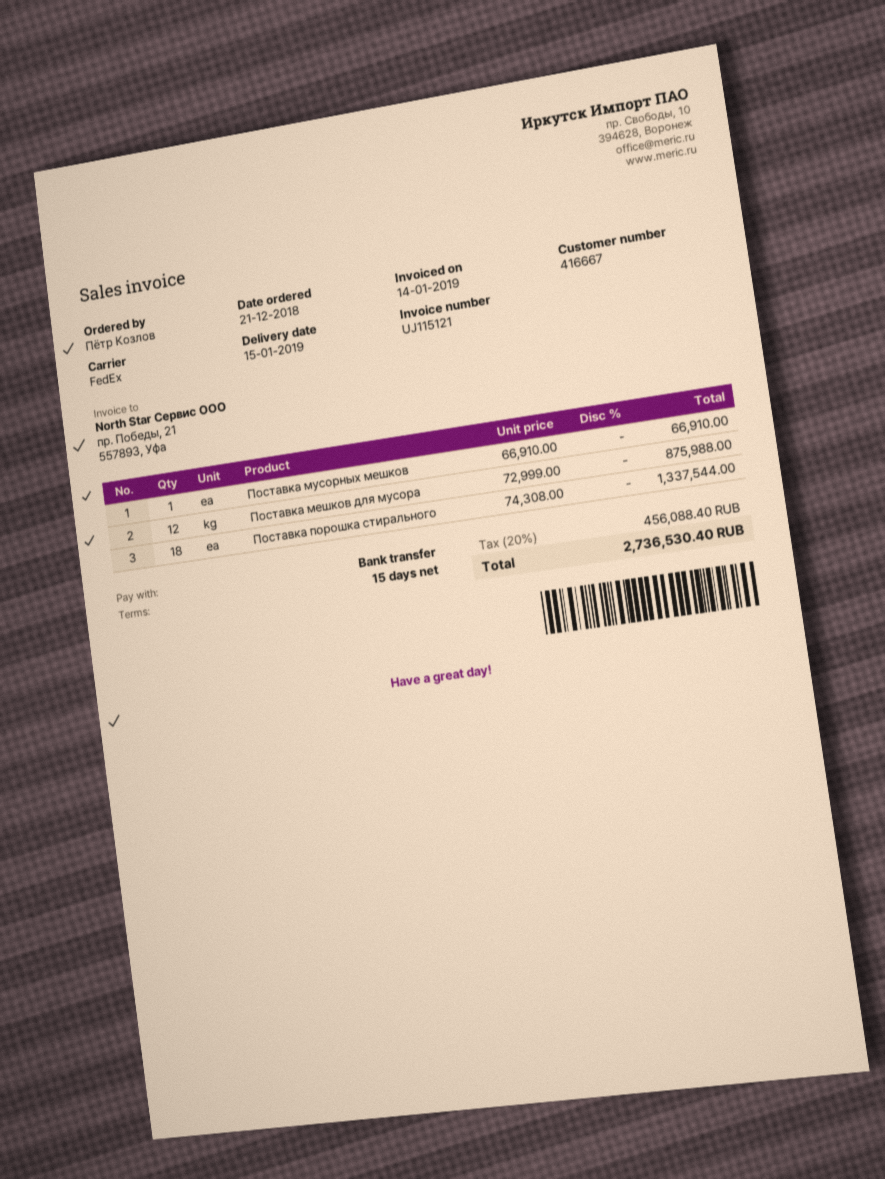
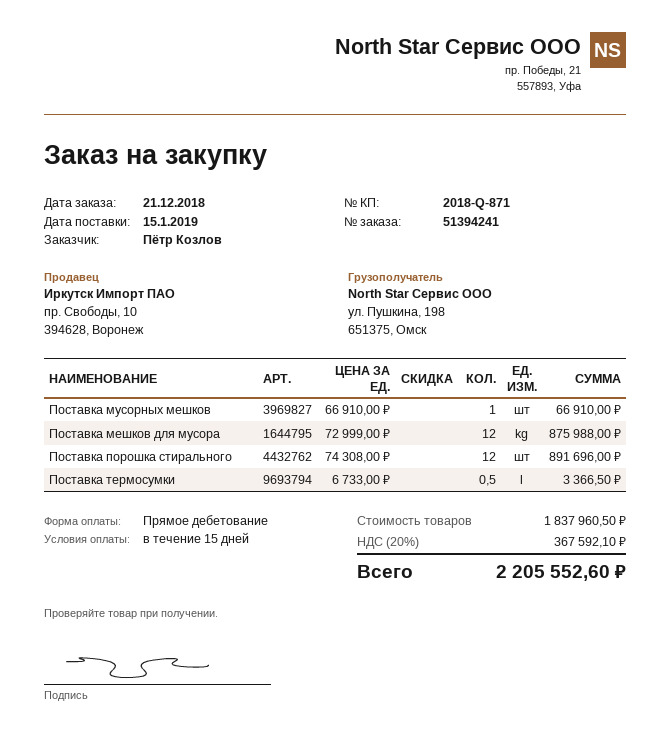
payment method: bank transfer -> direct debit
Поставка порошка стирального: 18 x 74308.00 = 1337544.00 -> 12 x 74308.00 = 891696.00
Поставка термосумки: none -> 0.5 x 6733.00 = 3366.50
tax: 20% = 456088.40 -> 20% = 367592.10
total: 2736530.40 -> 2205552.60

